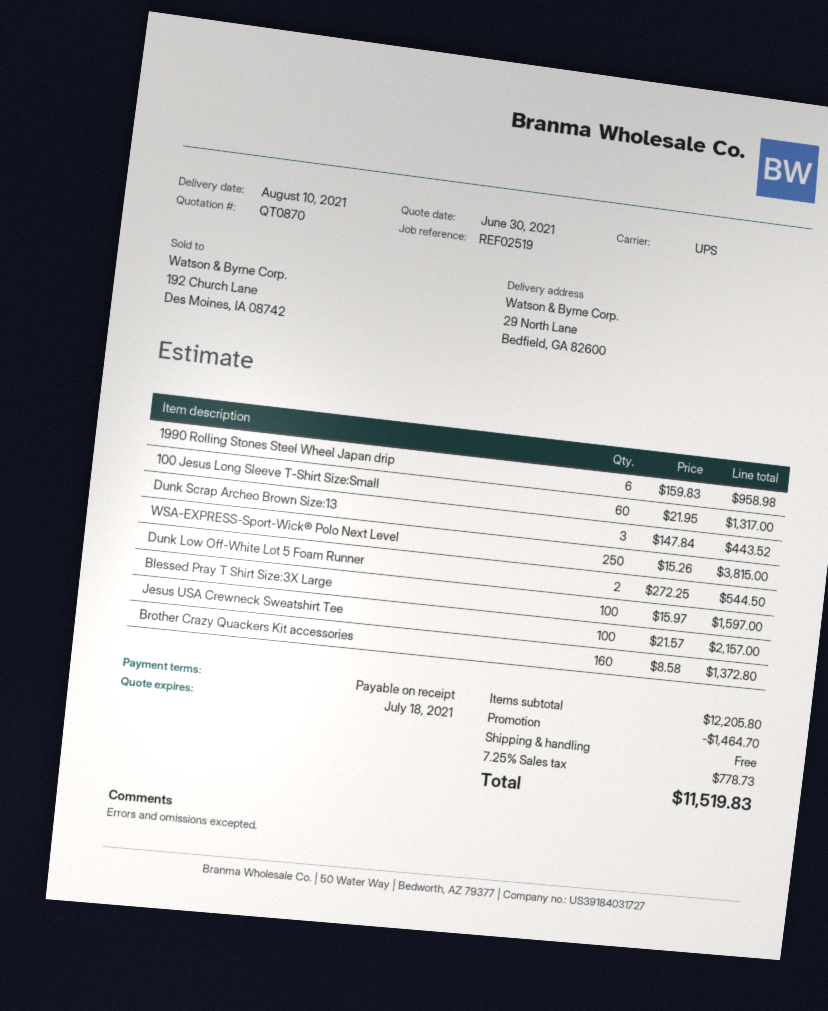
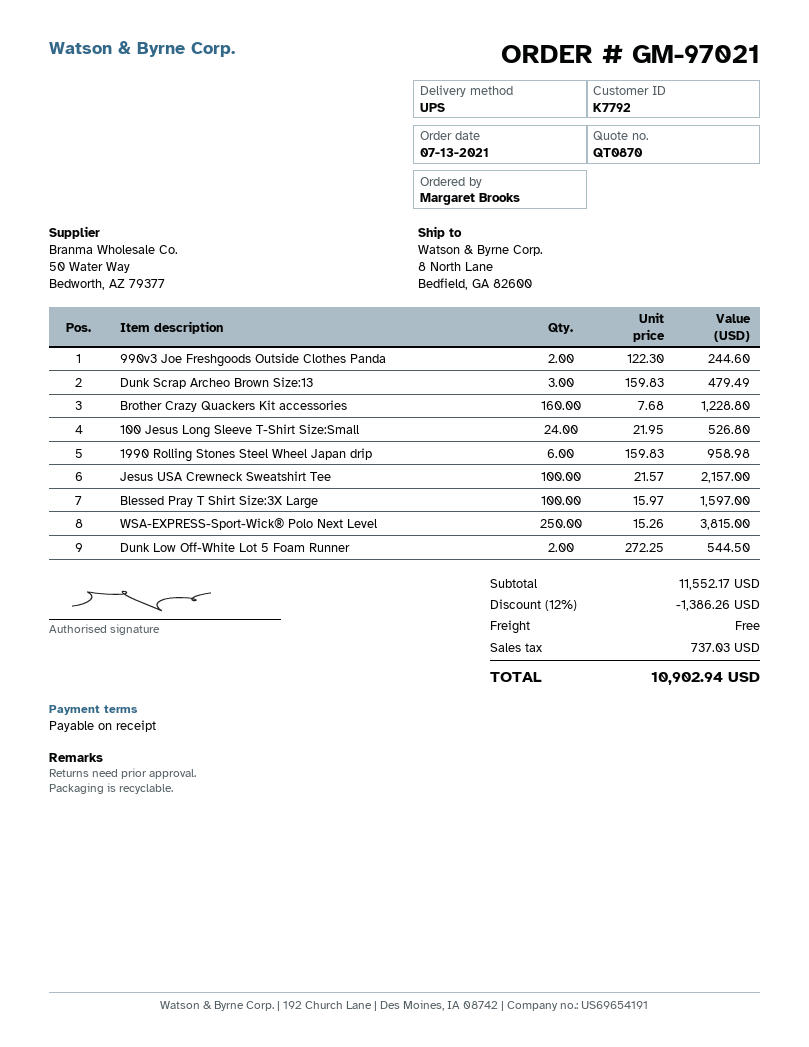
ship to: 29 North Lane, Bedfield, GA 82600 -> 8 North Lane, Bedfield, GA 82600
100 Jesus Long Sleeve T-Shirt Size:Small: 60 x 21.95 = 1317.00 -> 24 x 21.95 = 526.80
Dunk Scrap Archeo Brown Size:13: 3 x 147.84 = 443.52 -> 3 x 159.83 = 479.49
Brother Crazy Quackers Kit accessories: 160 x 8.58 = 1372.80 -> 160 x 7.68 = 1228.80
990v3 Joe Freshgoods Outside Clothes Panda: none -> 2 x 122.30 = 244.60
subtotal: 12205.80 -> 11552.17
discount: 1464.70 -> 1386.26
tax: 778.73 -> 737.03
total: 11519.83 -> 10902.94

